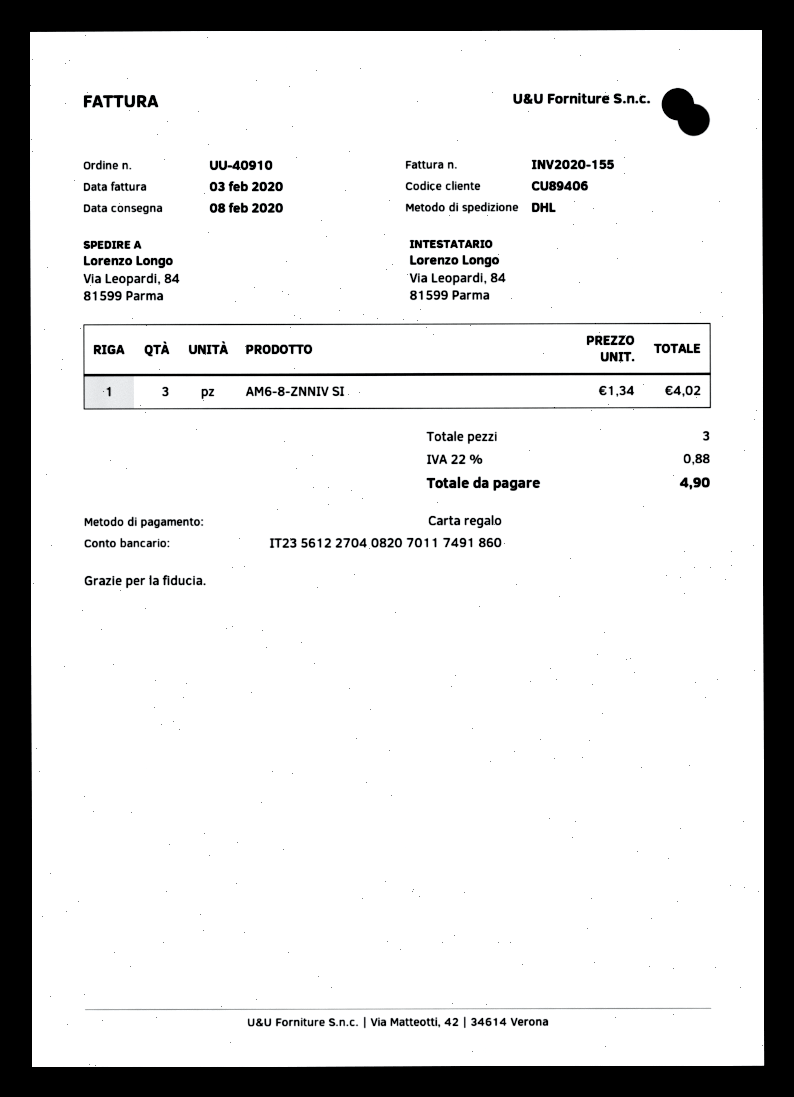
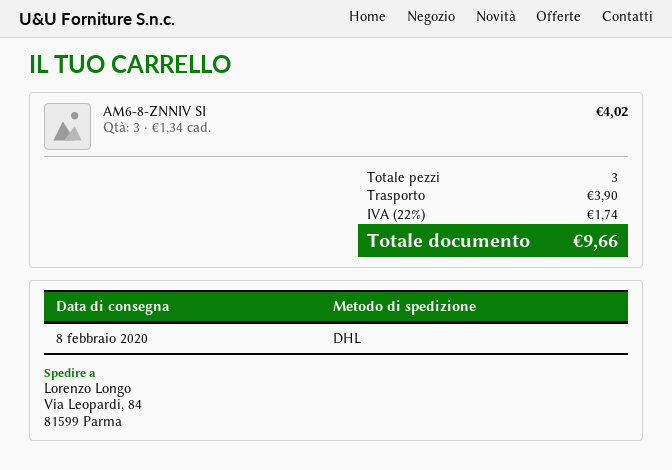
shipping: none -> 3.90
tax: 22% = 0.88 -> 22% = 1.74
total: 4.90 -> 9.66

